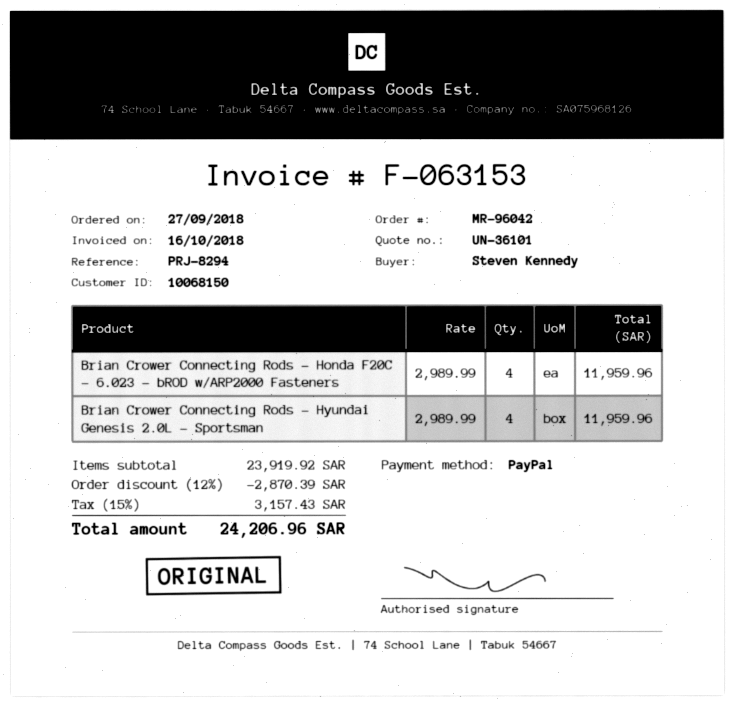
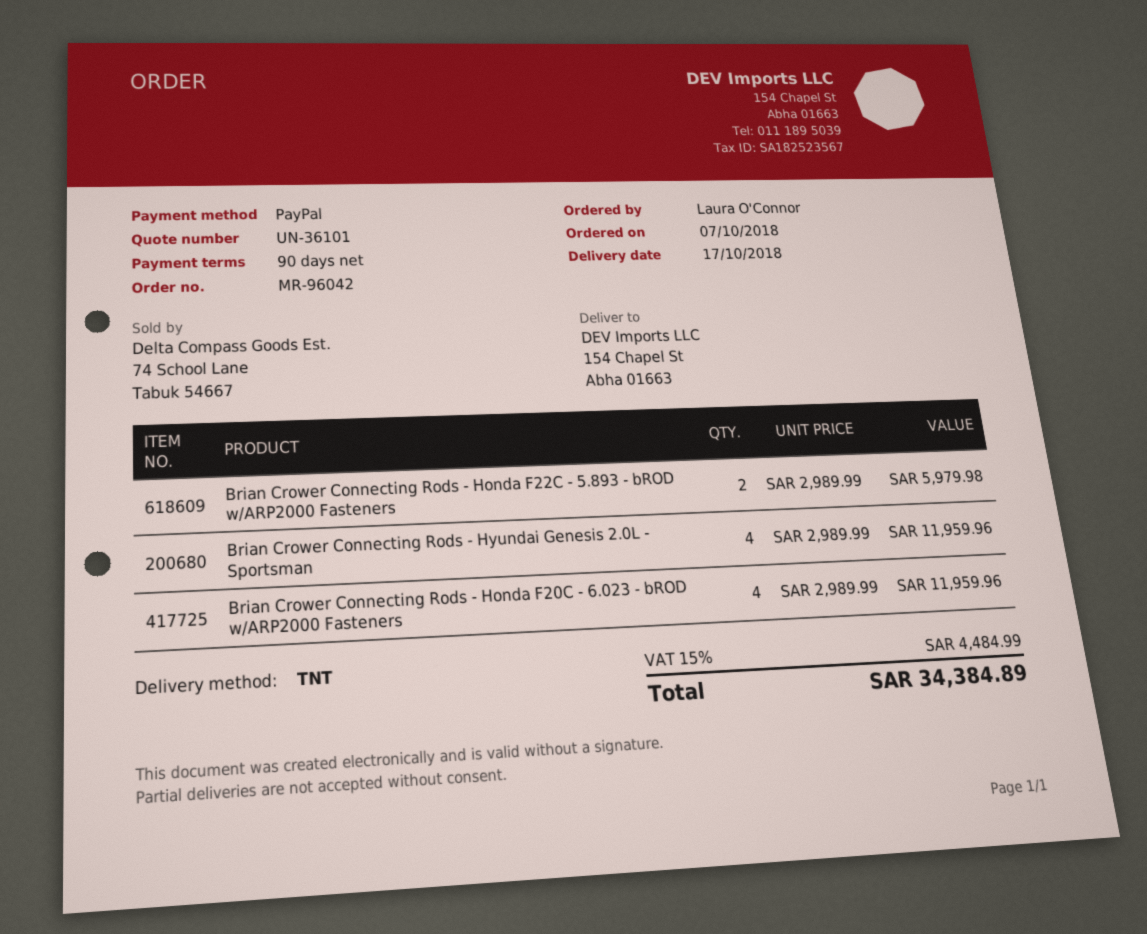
order date: 2018-09-27 -> 2018-10-07
ordered by: Steven Kennedy -> Laura O'Connor
Brian Crower Connecting Rods - Honda F22C - 5.893 - bROD w/ARP2000 Fasteners: none -> 2 x 2989.99 = 5979.98
discount: 12% = 2870.39 -> none
tax: 15% = 3157.43 -> 15% = 4484.99
total: 24206.96 -> 34384.89

